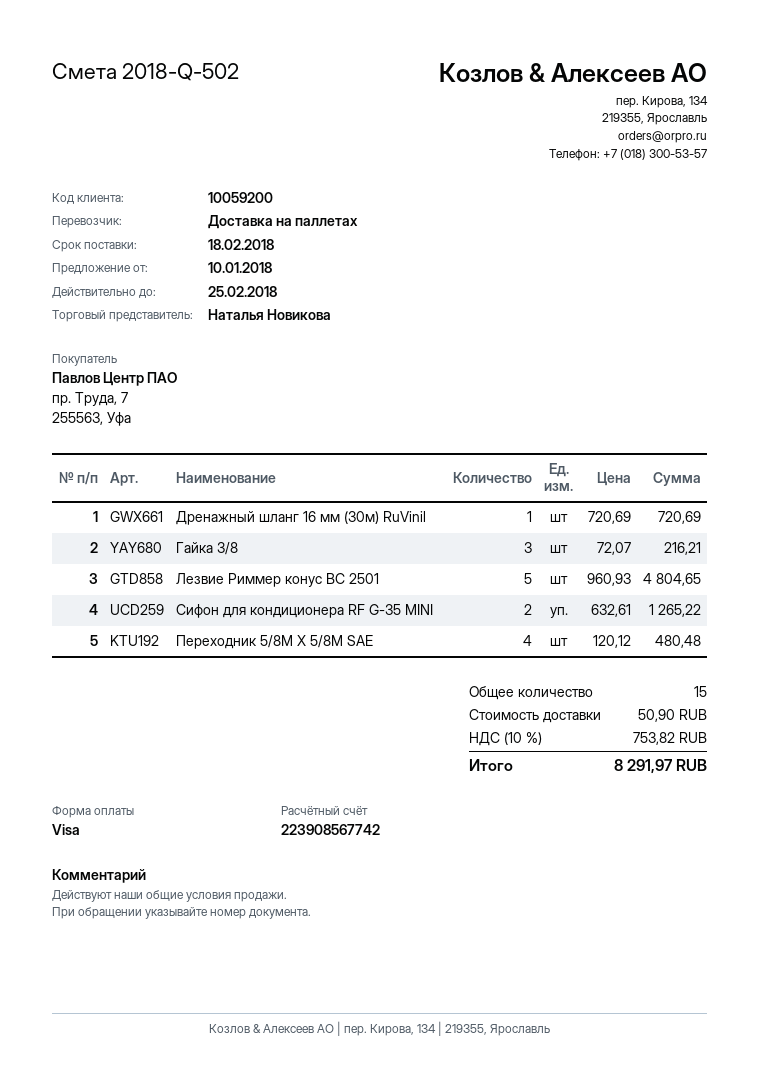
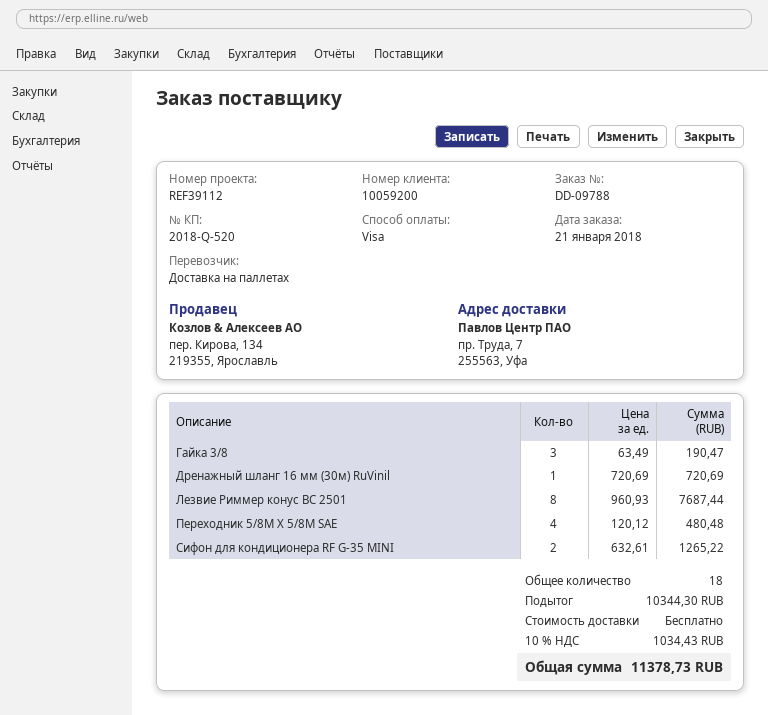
quote number: 2018-Q-502 -> 2018-Q-520
Гайка 3/8: 3 x 72.07 = 216.21 -> 3 x 63.49 = 190.47
Лезвие Риммер конус ВС 2501: 5 x 960.93 = 4804.65 -> 8 x 960.93 = 7687.44
total quantity: 15 -> 18
shipping: 50.90 -> 0.00
tax: 10% = 753.82 -> 10% = 1034.43
total: 8291.97 -> 11378.73

